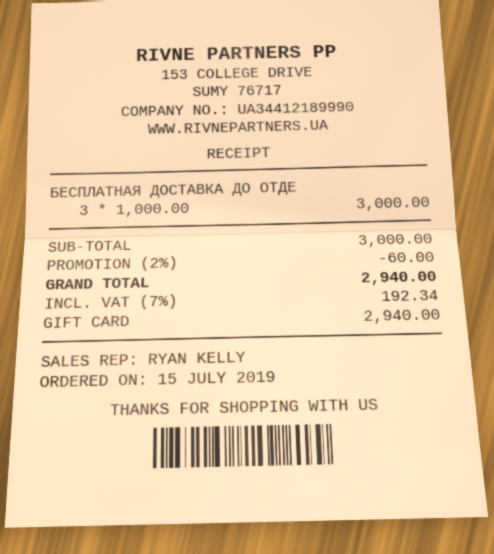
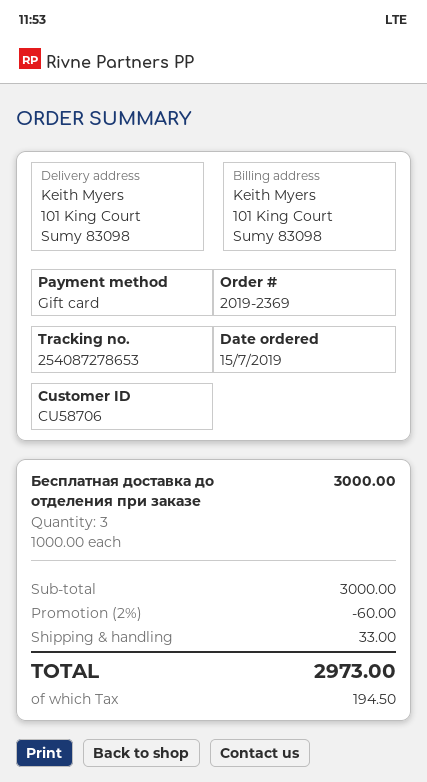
shipping: none -> 33.00
tax: 192.34 -> 194.50
total: 2940.00 -> 2973.00

